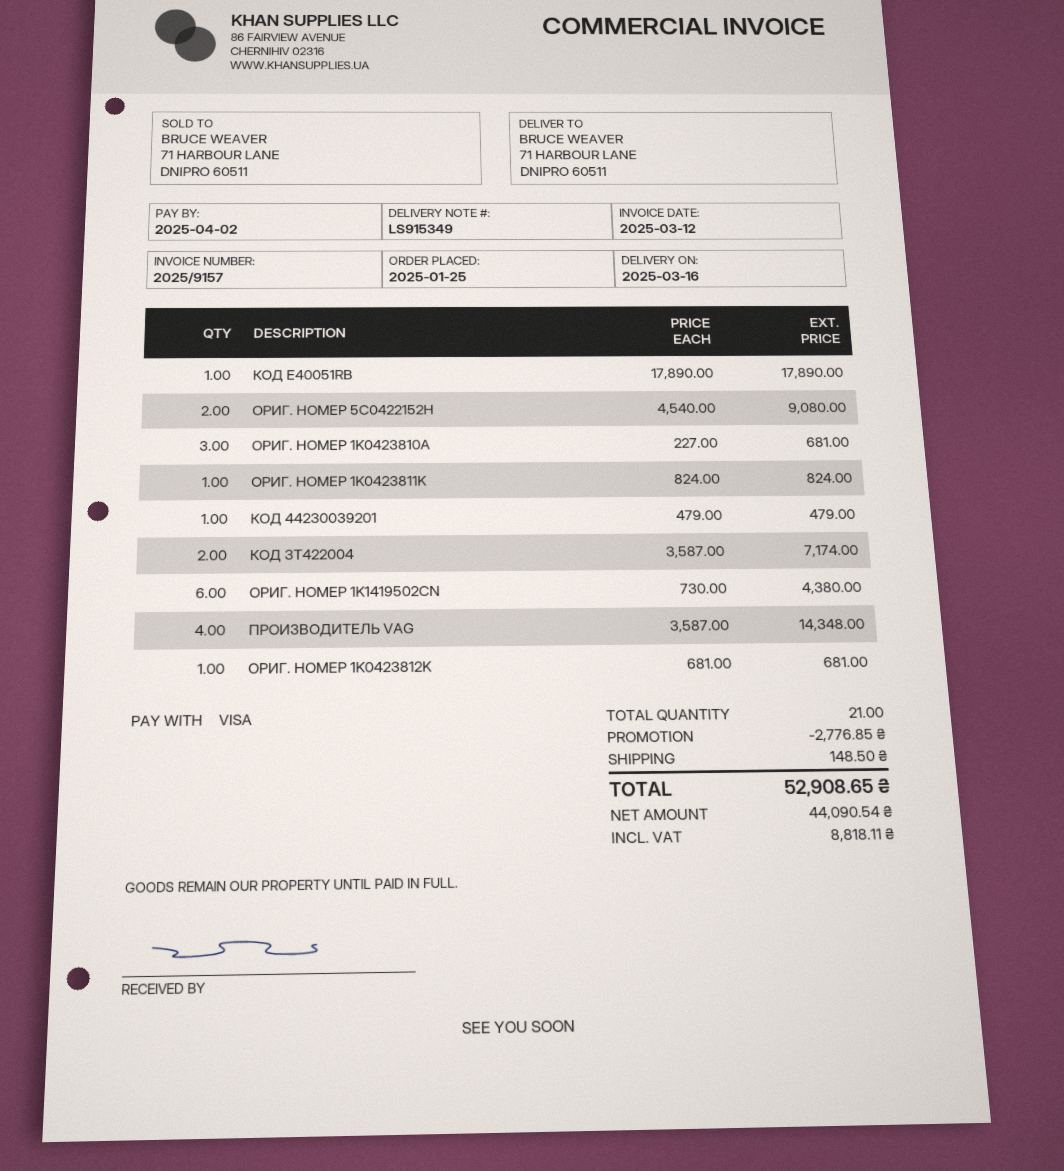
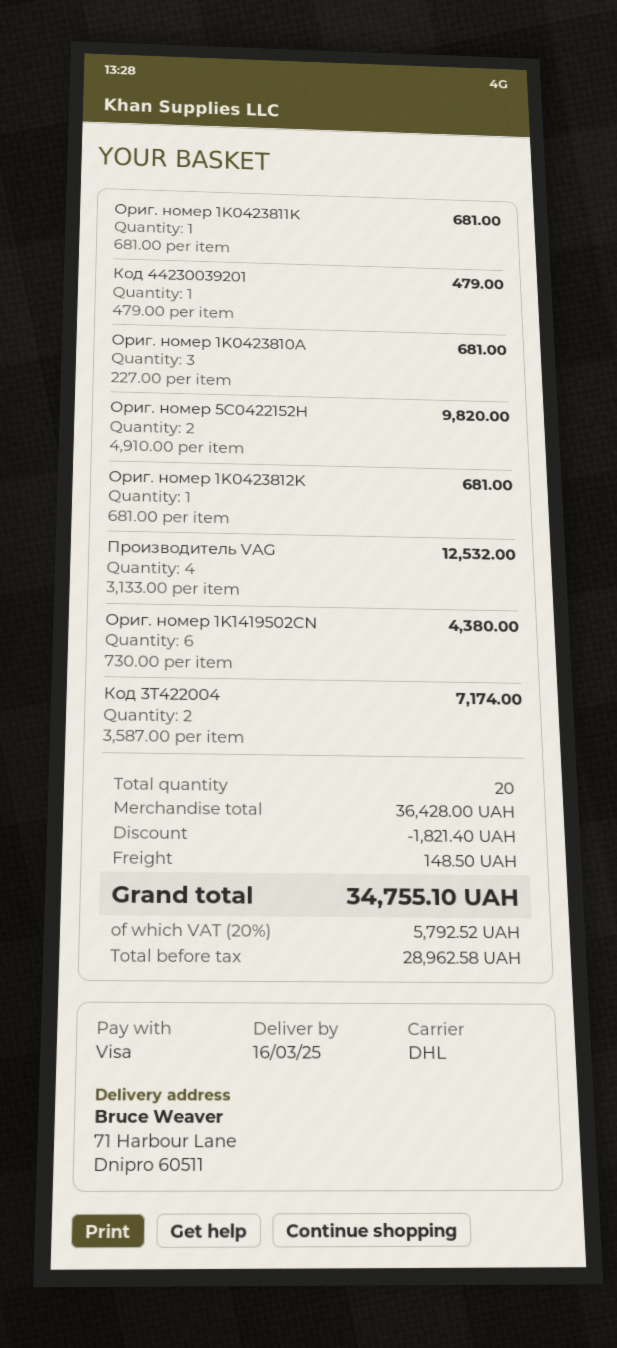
КОД E40051RB: 1 x 17890.00 = 17890.00 -> none
ОРИГ. НОМЕР 5C0422152H: 2 x 4540.00 = 9080.00 -> 2 x 4910.00 = 9820.00
ОРИГ. НОМЕР 1K0423811K: 1 x 824.00 = 824.00 -> 1 x 681.00 = 681.00
ПРОИЗВОДИТЕЛЬ VAG: 4 x 3587.00 = 14348.00 -> 4 x 3133.00 = 12532.00
total quantity: 21 -> 20
discount: 2776.85 -> 1821.40
net: 44090.54 -> 28962.58
tax: 8818.11 -> 5792.52
total: 52908.65 -> 34755.10

